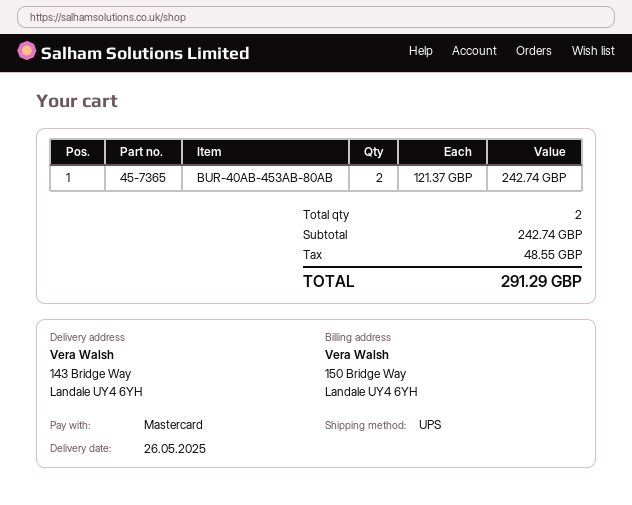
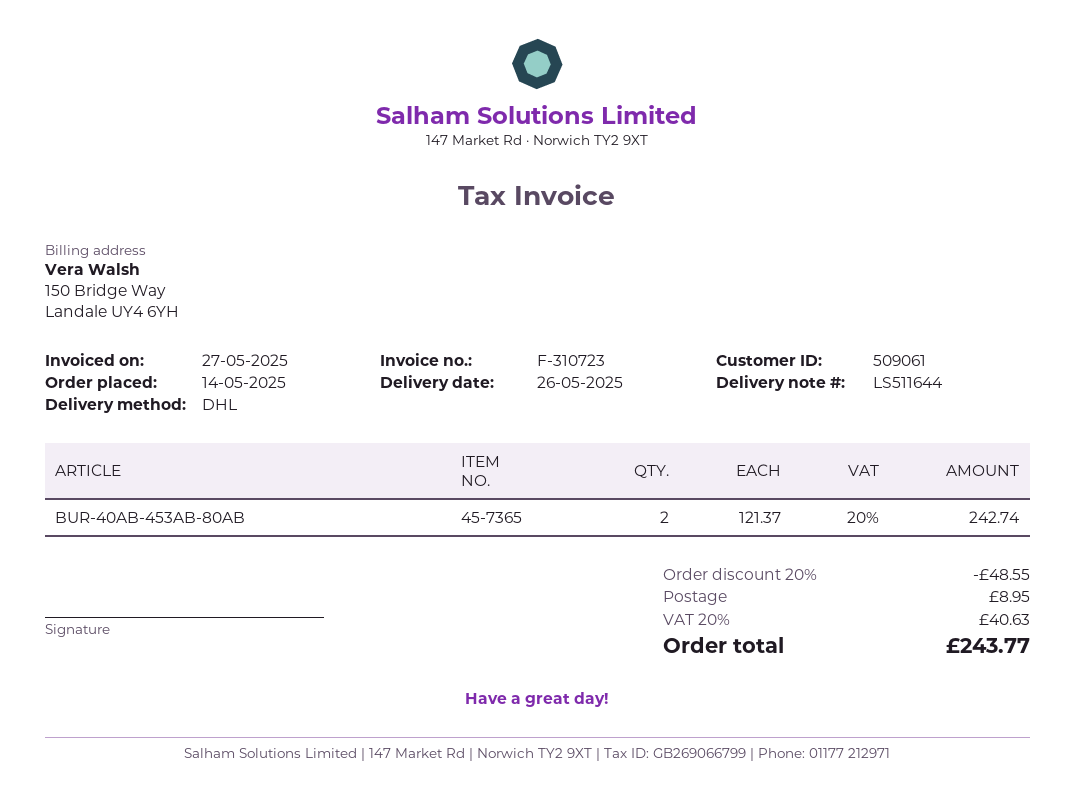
shipping method: UPS -> DHL
discount: none -> 20% = 48.55
shipping: none -> 8.95
tax: 48.55 -> 40.63
total: 291.29 -> 243.77

